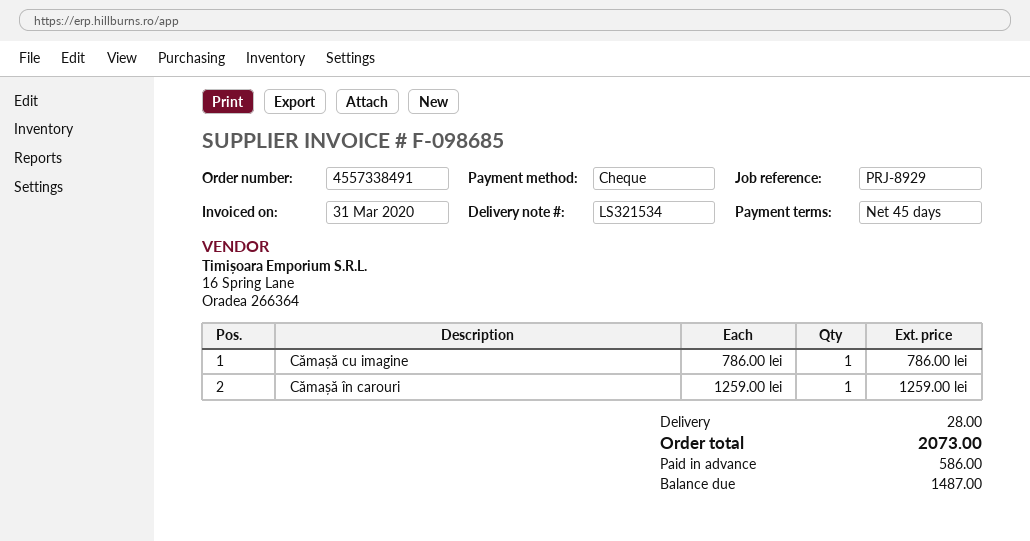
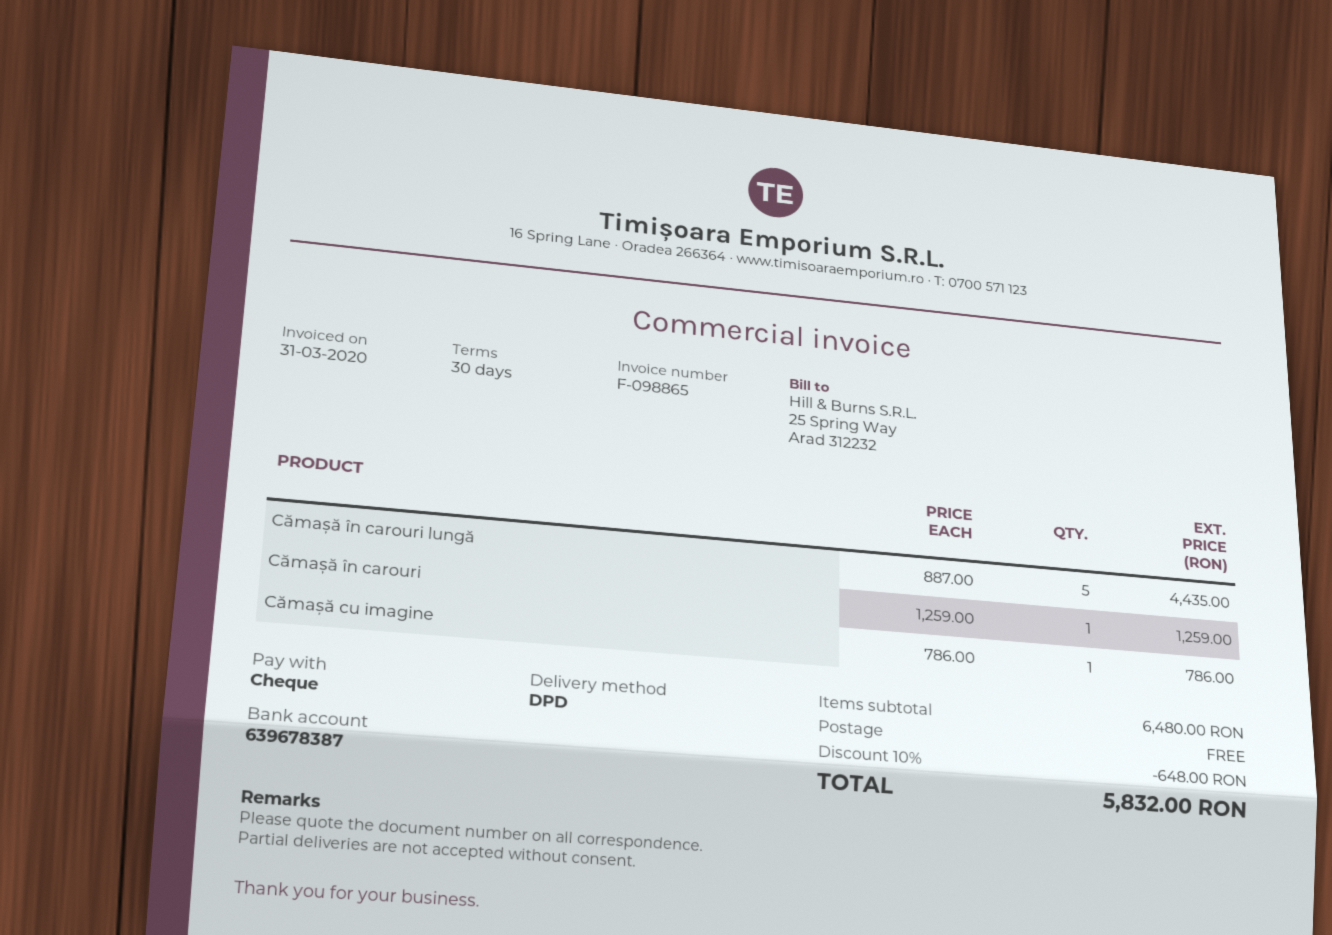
invoice number: F-098685 -> F-098865
payment terms: 45 days -> 30 days
Cămașă în carouri lungă: none -> 5 x 887.00 = 4435.00
discount: none -> 10% = 648.00
shipping: 28.00 -> 0.00
total: 2073.00 -> 5832.00

